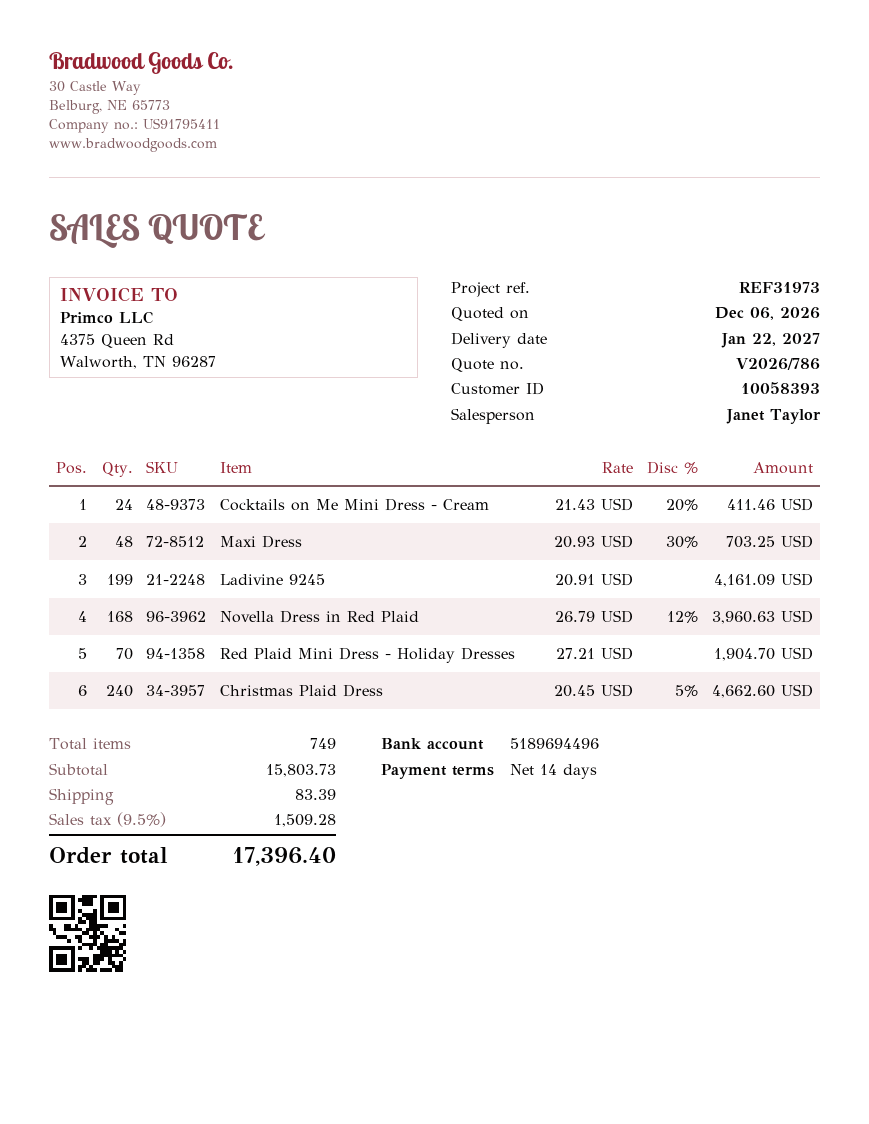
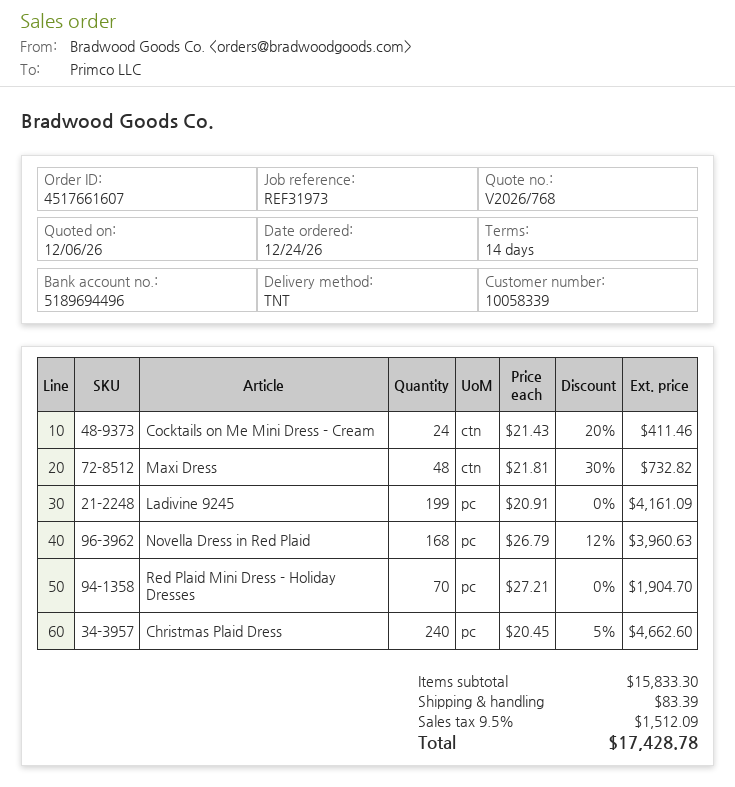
quote number: V2026/786 -> V2026/768
customer number: 10058393 -> 10058339
Maxi Dress: 48 x 20.93 - 30% = 703.25 -> 48 x 21.81 - 30% = 732.82
subtotal: 15803.73 -> 15833.30
tax: 9.5% = 1509.28 -> 9.5% = 1512.09
total: 17396.40 -> 17428.78

